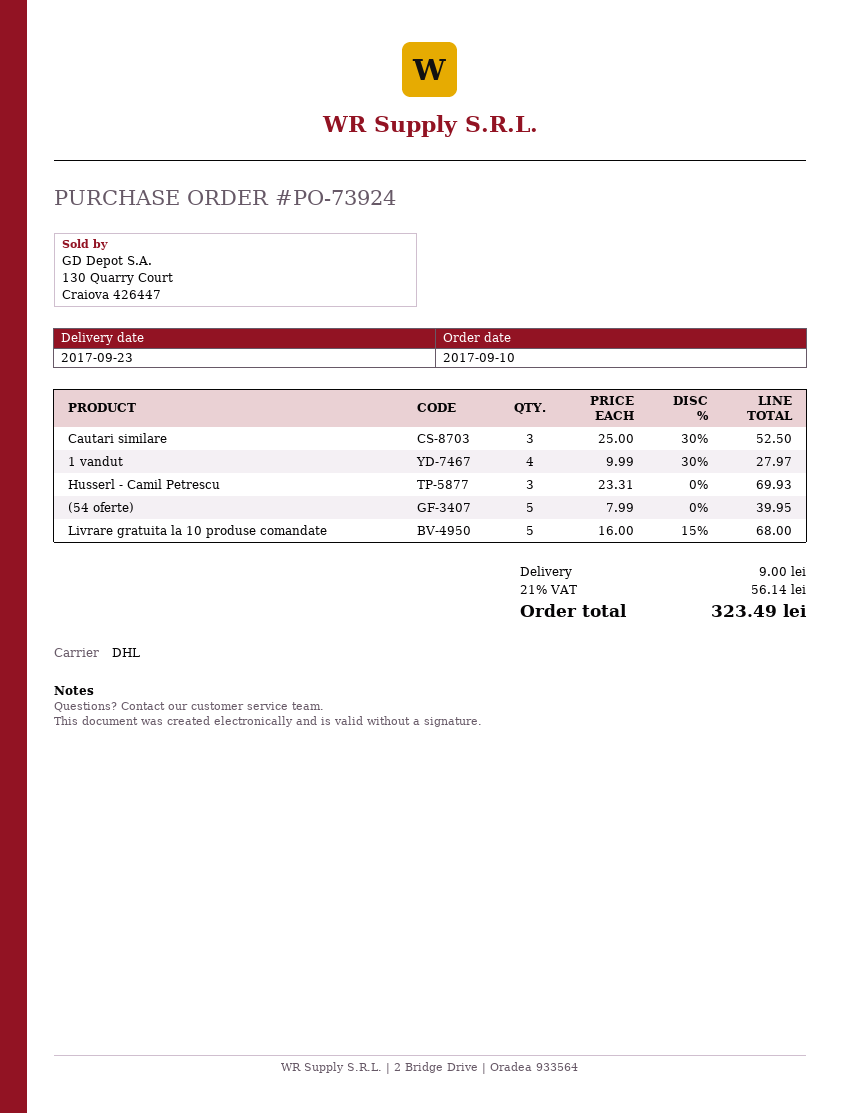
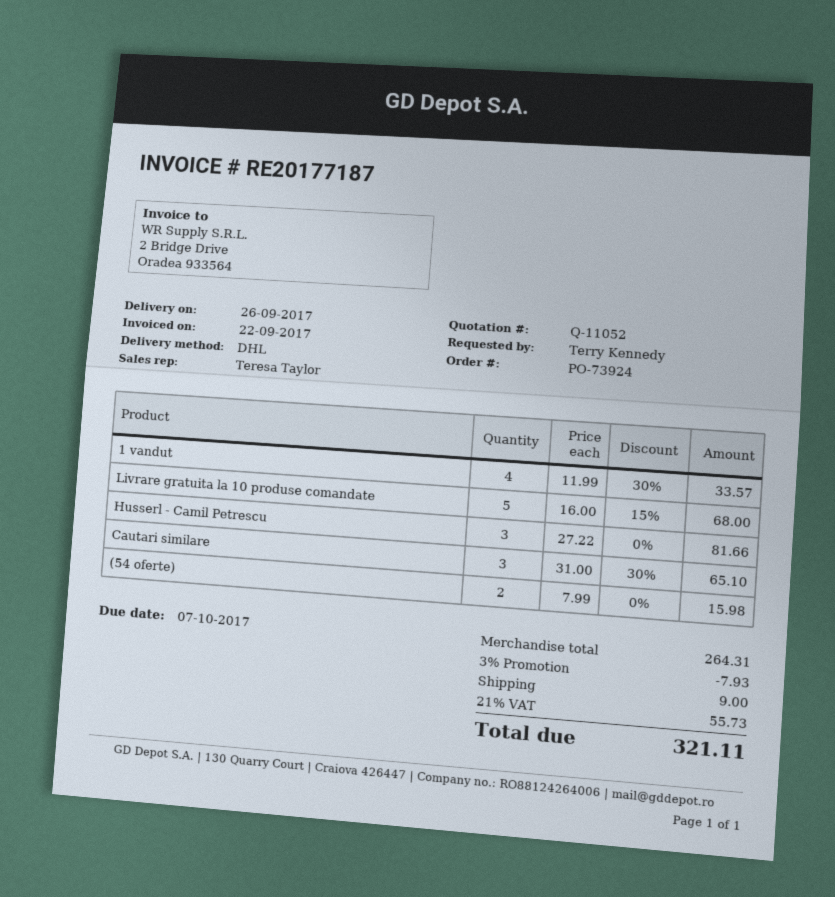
delivery date: 2017-09-23 -> 2017-09-26
Cautari similare: 3 x 25.00 - 30% = 52.50 -> 3 x 31.00 - 30% = 65.10
1 vandut: 4 x 9.99 - 30% = 27.97 -> 4 x 11.99 - 30% = 33.57
Husserl - Camil Petrescu: 3 x 23.31 = 69.93 -> 3 x 27.22 = 81.66
(54 oferte): 5 x 7.99 = 39.95 -> 2 x 7.99 = 15.98
discount: none -> 3% = 7.93
tax: 21% = 56.14 -> 21% = 55.73
total: 323.49 -> 321.11

